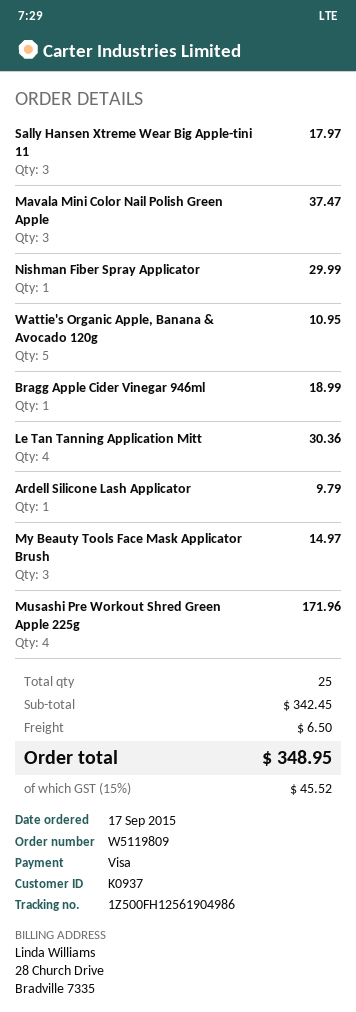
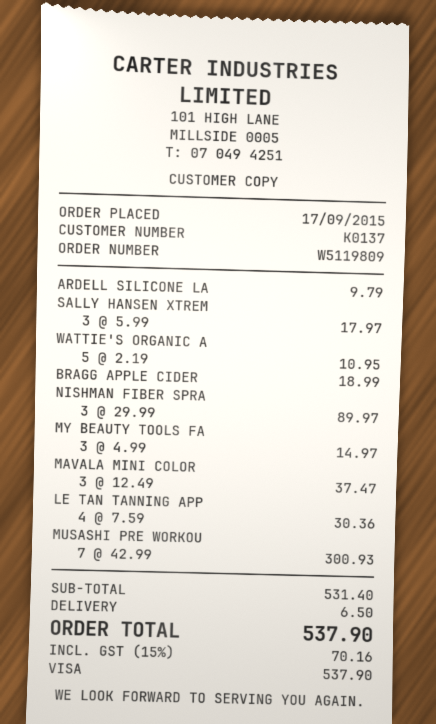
customer number: K0937 -> K0137
Nishman Fiber Spray Applicator: 1 for 29.99 -> 3 for 89.97
Musashi Pre Workout Shred Green Apple 225g: 4 for 171.96 -> 7 for 300.93
subtotal: 342.45 -> 531.40
tax: 15% = 45.52 -> 15% = 70.16
total: 348.95 -> 537.90

